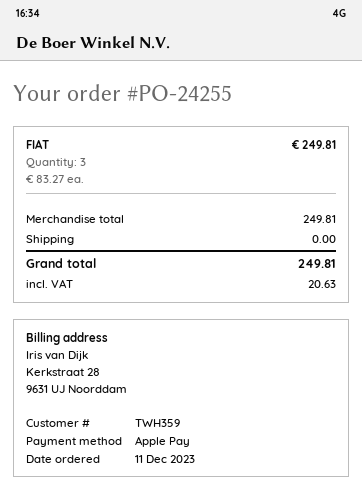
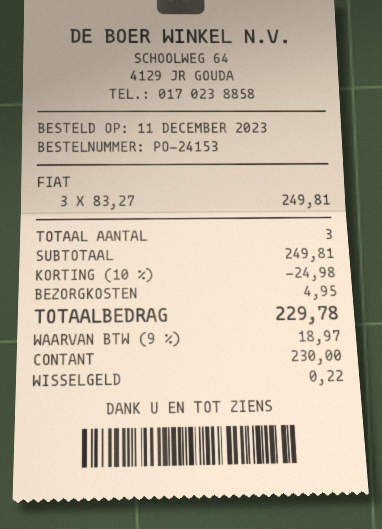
order number: PO-24255 -> PO-24153
payment method: Apple Pay -> cash
discount: none -> 10% = 24.98
shipping: 0.00 -> 4.95
tax: 20.63 -> 18.97
total: 249.81 -> 229.78

